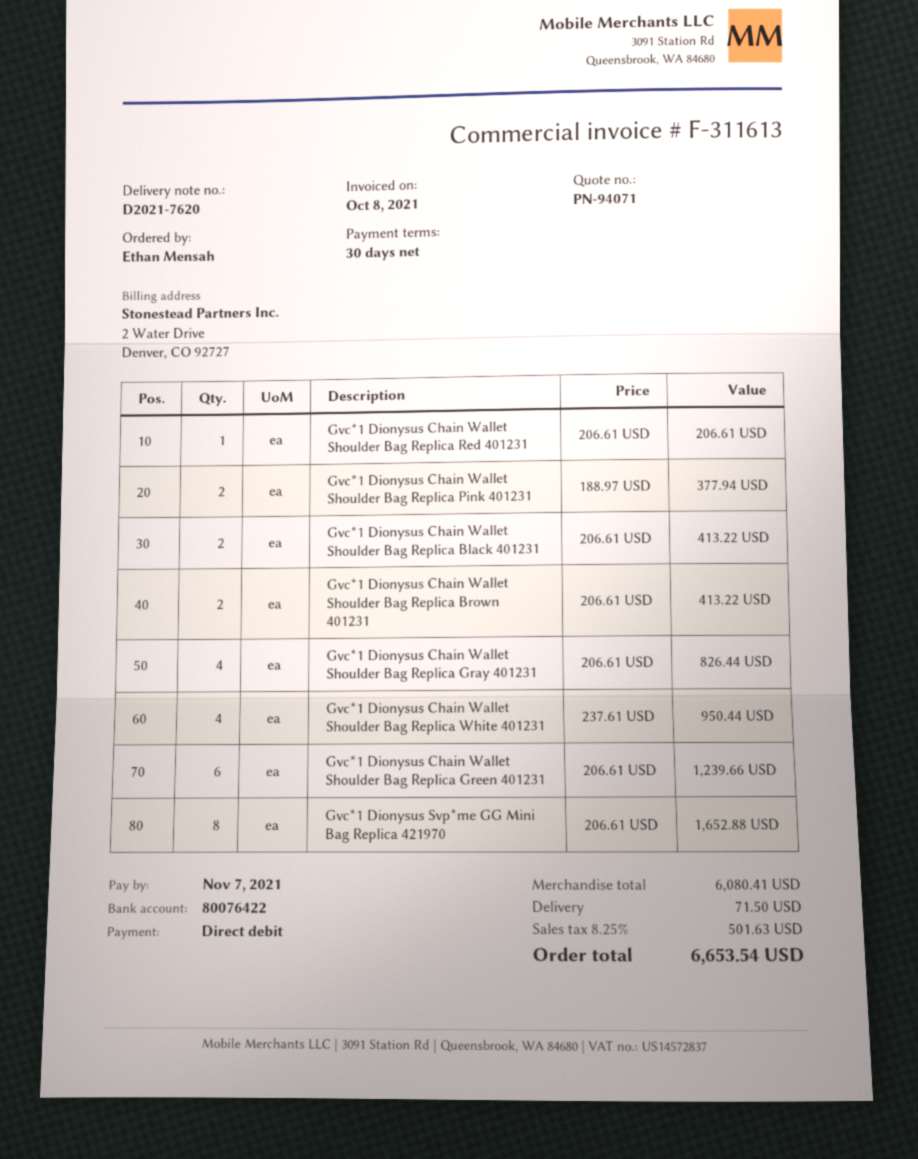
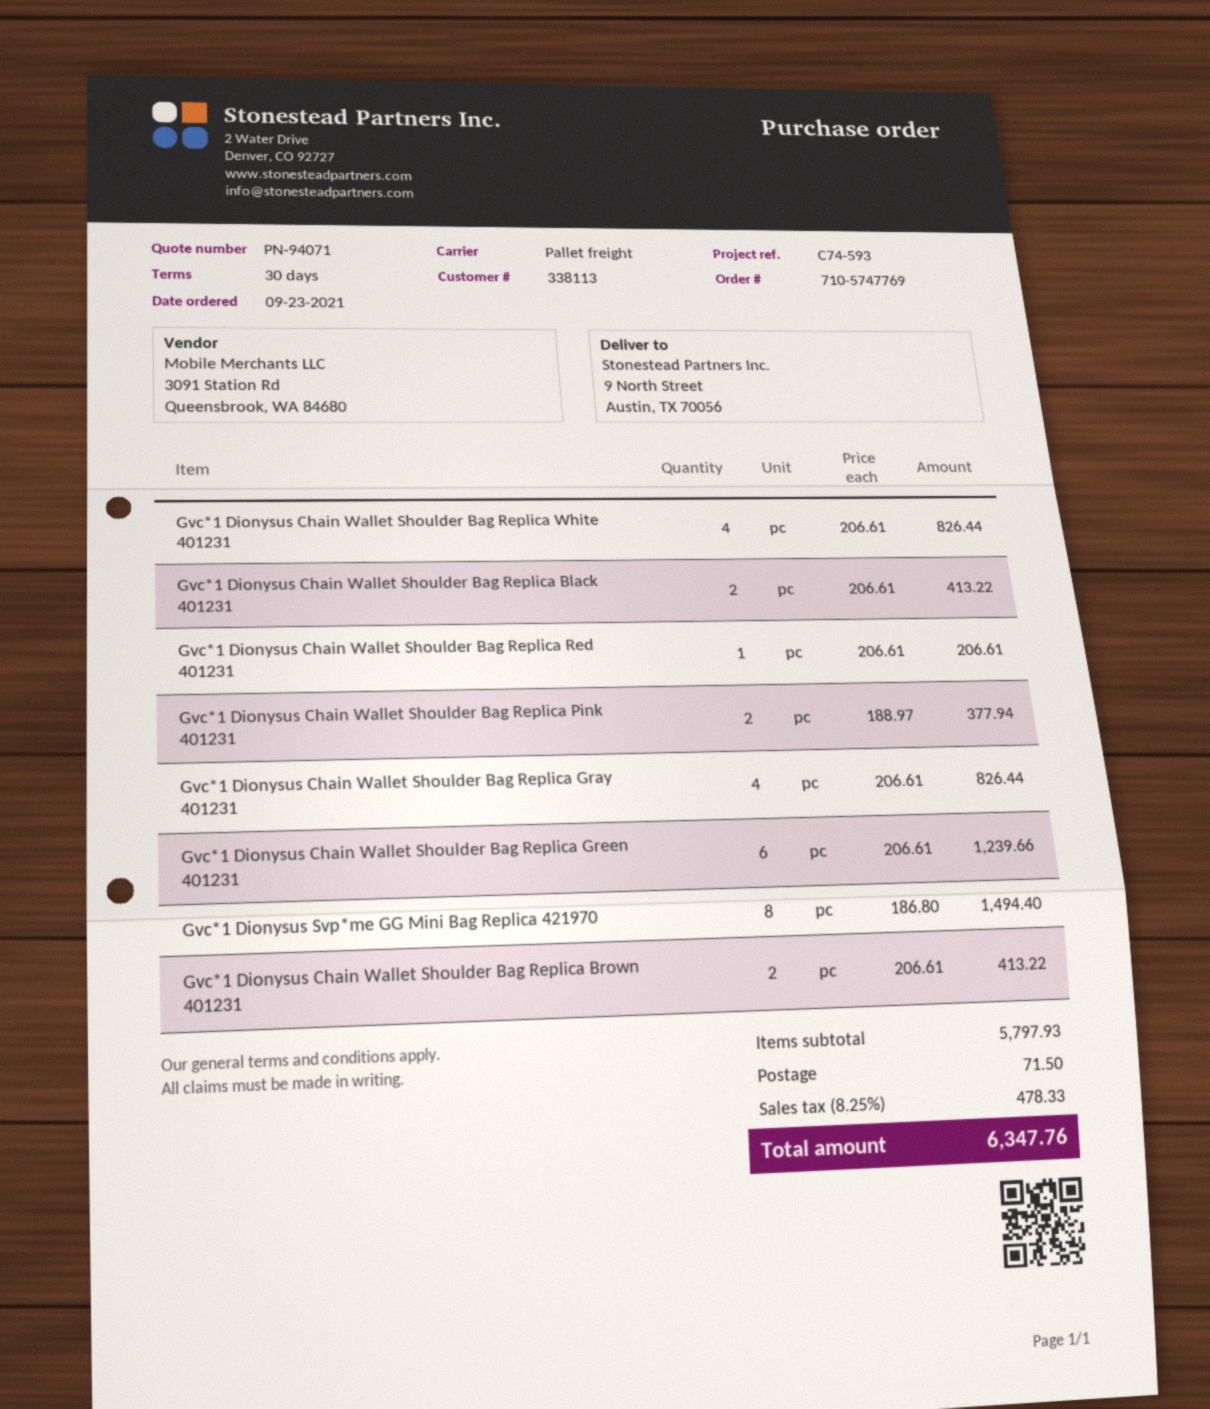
Gvc*1 Dionysus Chain Wallet Shoulder Bag Replica White 401231: 4 x 237.61 = 950.44 -> 4 x 206.61 = 826.44
Gvc*1 Dionysus Svp*me GG Mini Bag Replica 421970: 8 x 206.61 = 1652.88 -> 8 x 186.80 = 1494.40
subtotal: 6080.41 -> 5797.93
tax: 8.25% = 501.63 -> 8.25% = 478.33
total: 6653.54 -> 6347.76

